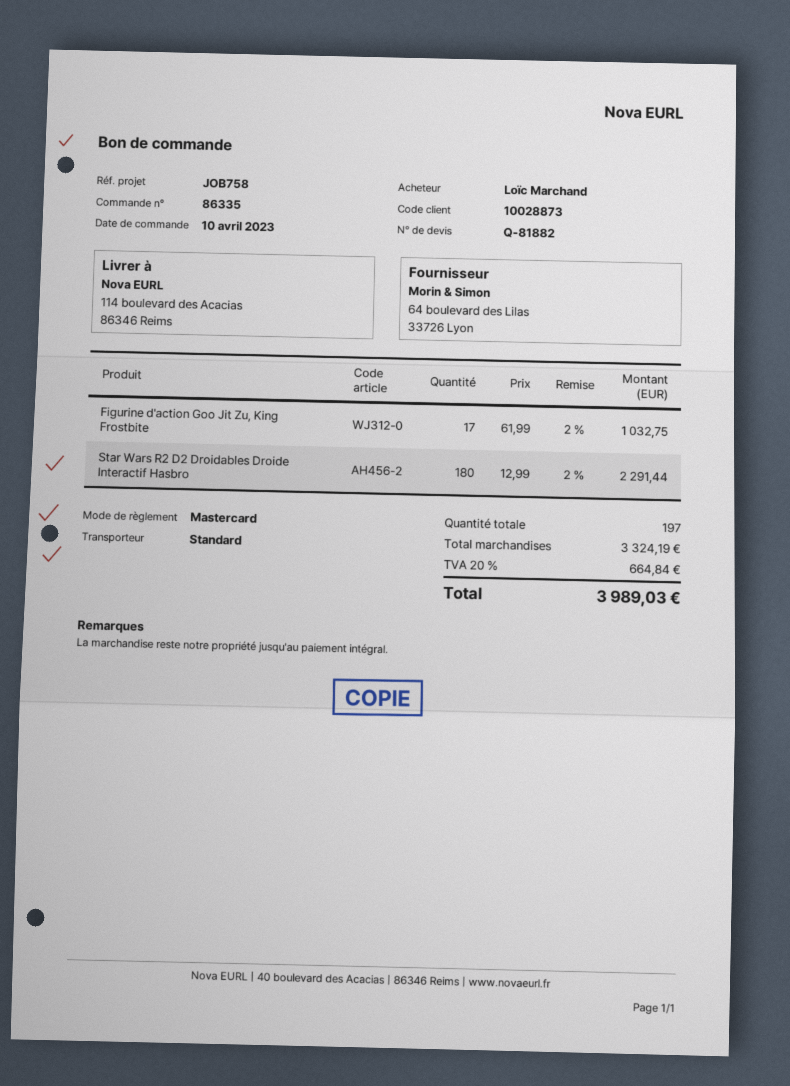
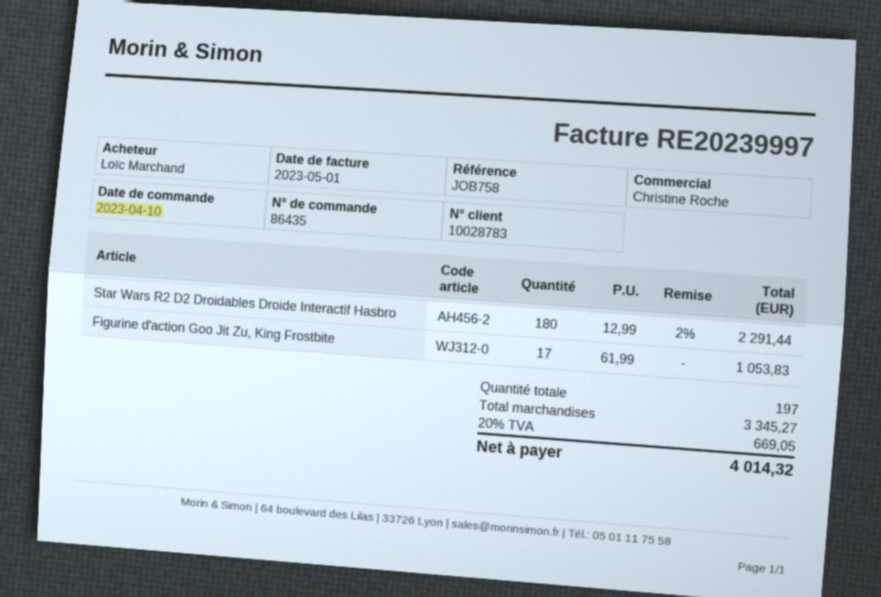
order number: 86335 -> 86435
customer number: 10028873 -> 10028783
Figurine d'action Goo Jit Zu, King Frostbite: 17 x 61.99 - 2% = 1032.75 -> 17 x 61.99 = 1053.83
subtotal: 3324.19 -> 3345.27
tax: 20% = 664.84 -> 20% = 669.05
total: 3989.03 -> 4014.32

